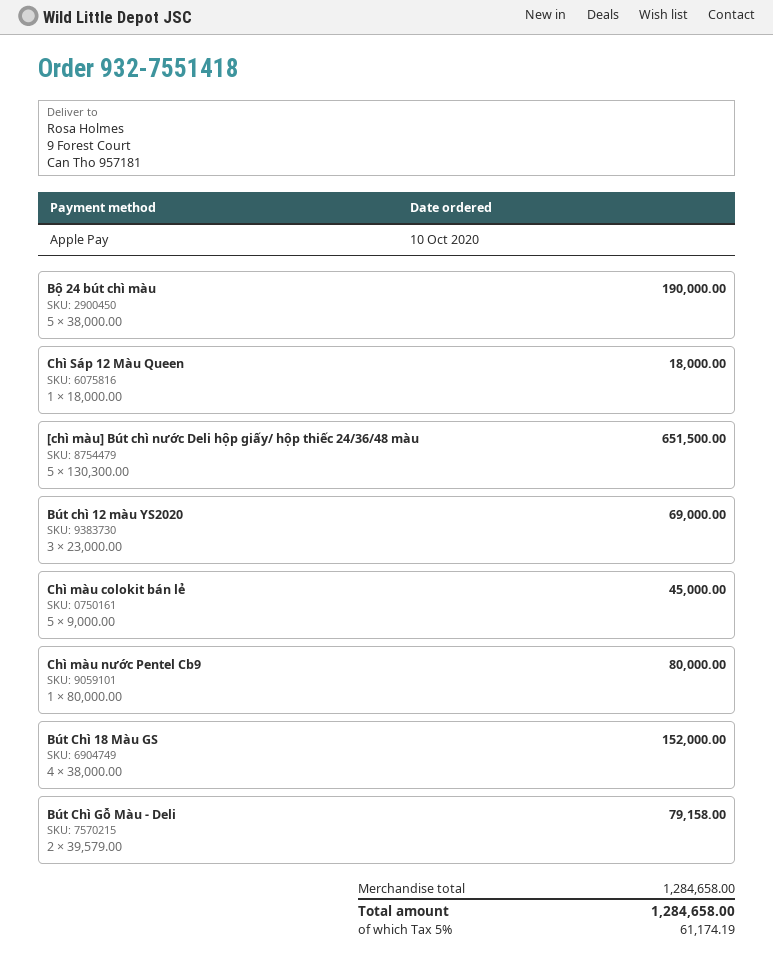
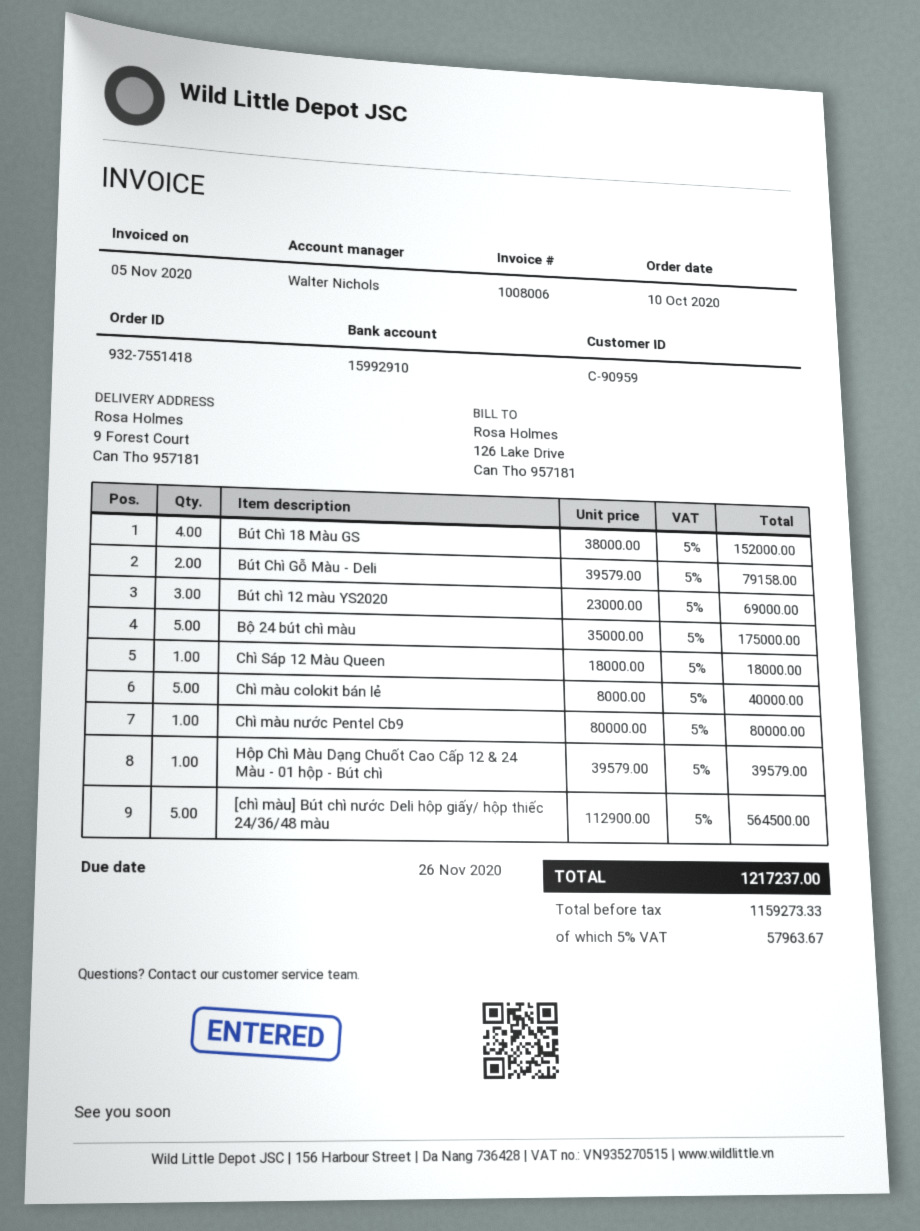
Bộ 24 bút chì màu: 5 x 38000.00 = 190000.00 -> 5 x 35000.00 = 175000.00
[chì màu] Bút chì nước Deli hộp giấy/ hộp thiếc 24/36/48 màu: 5 x 130300.00 = 651500.00 -> 5 x 112900.00 = 564500.00
Chì màu colokit bán lẻ: 5 x 9000.00 = 45000.00 -> 5 x 8000.00 = 40000.00
Hộp Chì Màu Dạng Chuốt Cao Cấp 12 & 24 Màu - 01 hộp - Bút chì: none -> 1 x 39579.00 = 39579.00
tax: 5% = 61174.19 -> 5% = 57963.67
total: 1284658.00 -> 1217237.00

